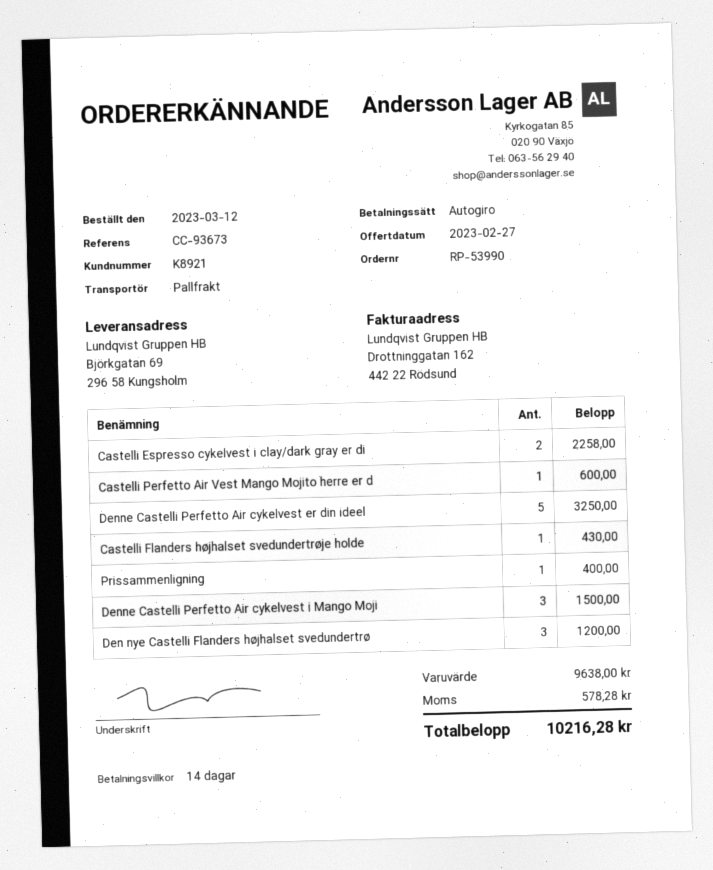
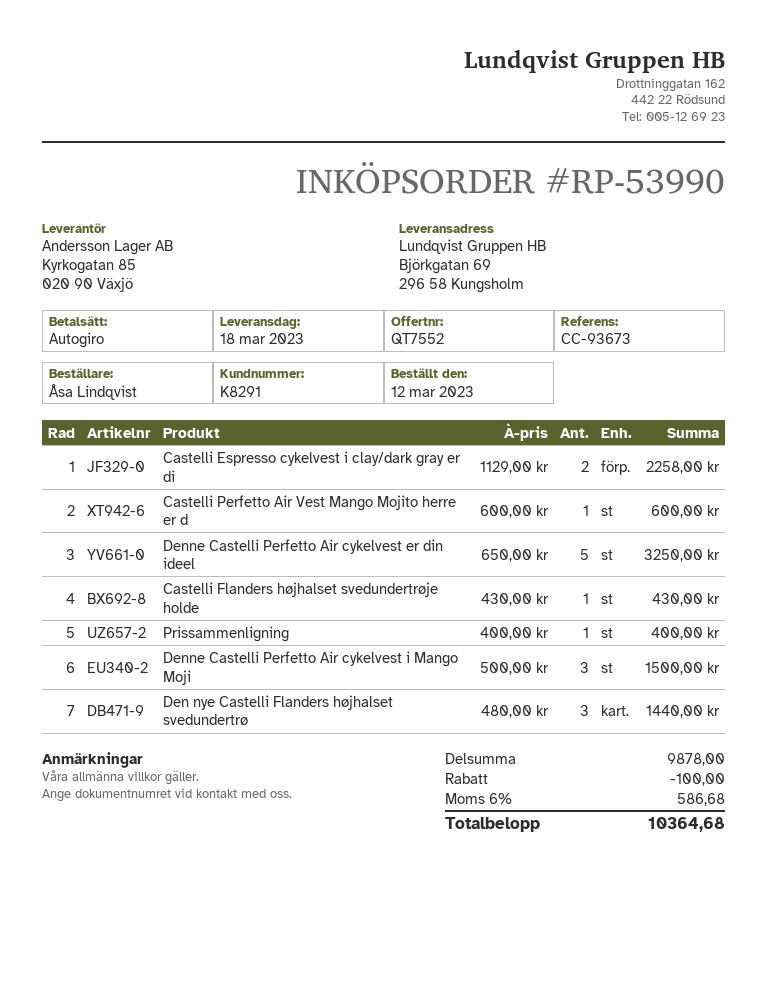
customer number: K8921 -> K8291
Den nye Castelli Flanders højhalset svedundertrø: 3 for 1200.00 -> 3 for 1440.00
subtotal: 9638.00 -> 9878.00
discount: none -> 100.00
tax: 578.28 -> 586.68
total: 10216.28 -> 10364.68

